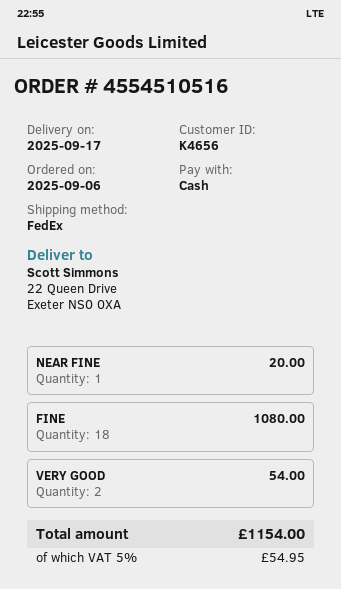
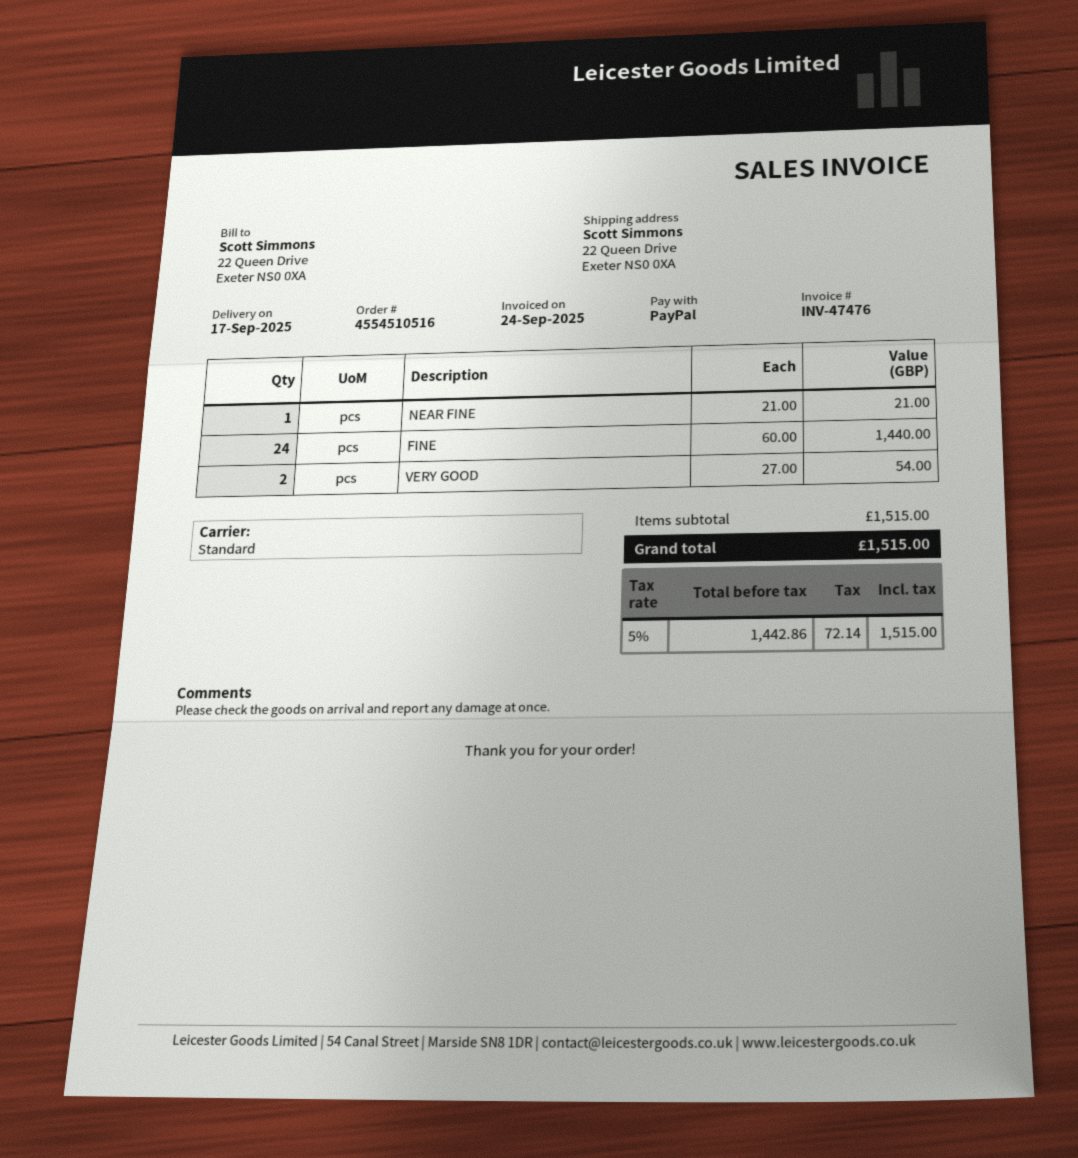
payment method: cash -> PayPal
shipping method: FedEx -> standard
NEAR FINE: 1 for 20.00 -> 1 for 21.00
FINE: 18 for 1080.00 -> 24 for 1440.00
tax: 5% = 54.95 -> 5% = 72.14
total: 1154.00 -> 1515.00

